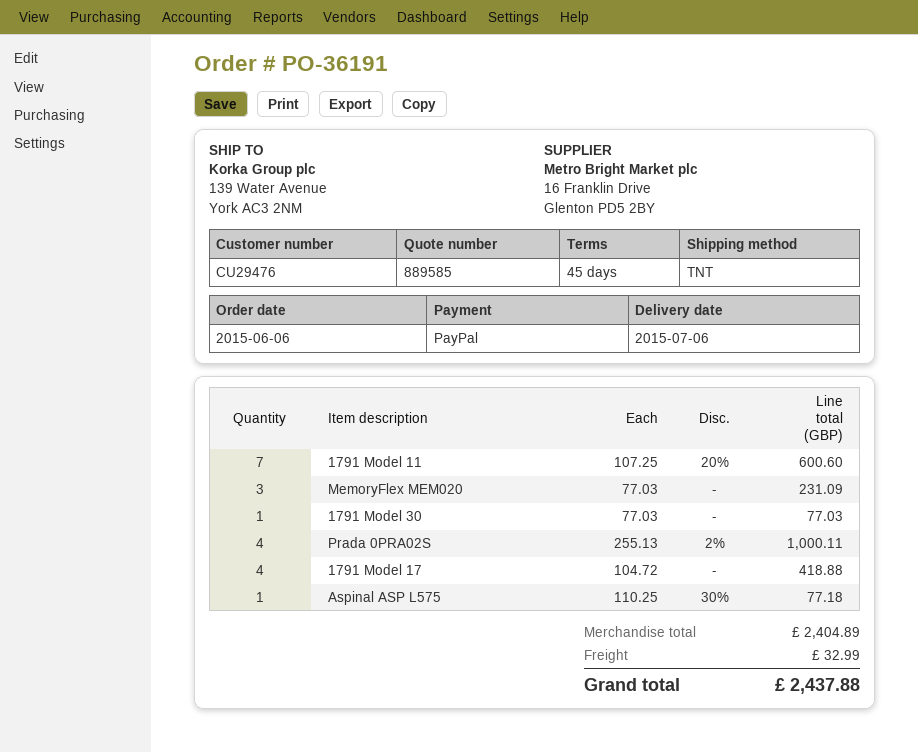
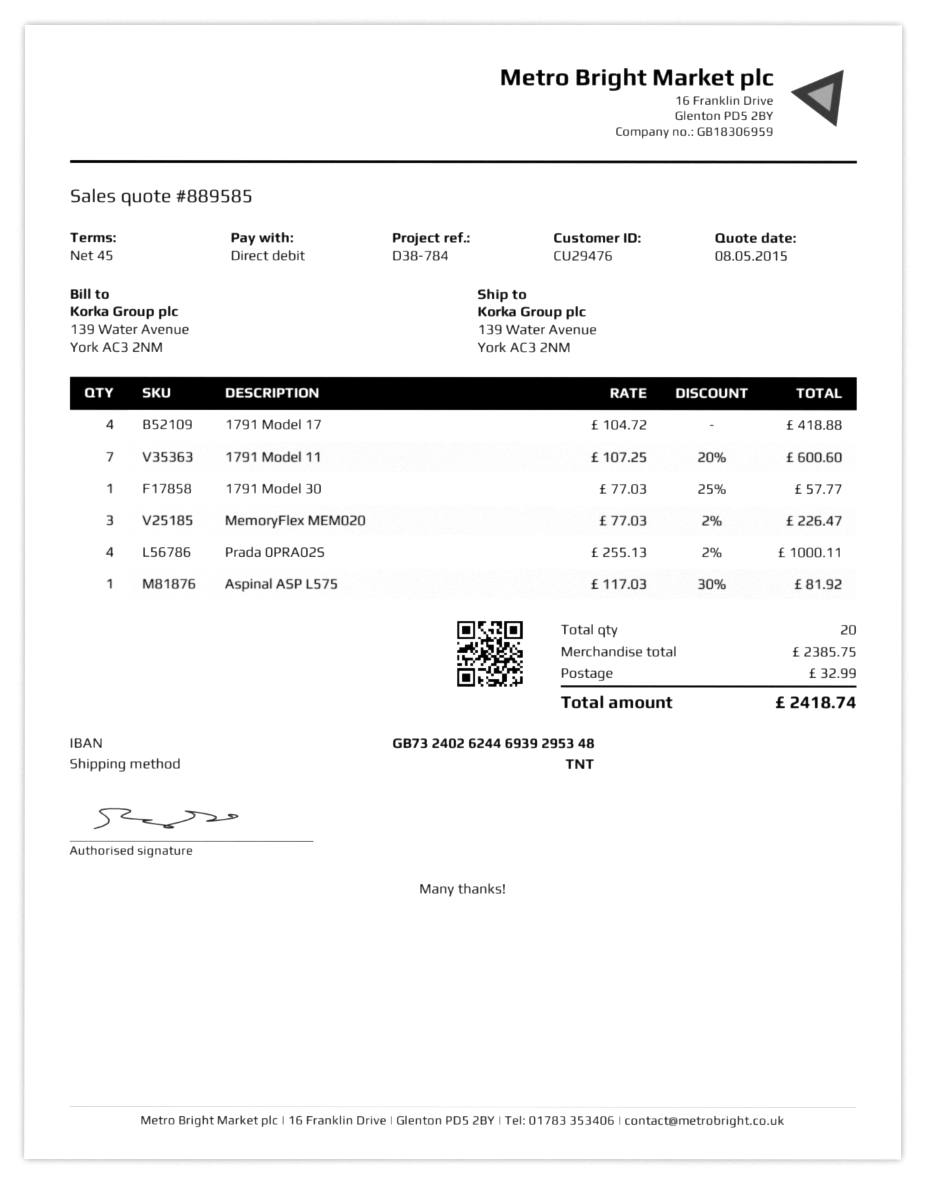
payment method: PayPal -> direct debit
MemoryFlex MEM020: 3 x 77.03 = 231.09 -> 3 x 77.03 - 2% = 226.47
1791 Model 30: 1 x 77.03 = 77.03 -> 1 x 77.03 - 25% = 57.77
Aspinal ASP L575: 1 x 110.25 - 30% = 77.18 -> 1 x 117.03 - 30% = 81.92
subtotal: 2404.89 -> 2385.75
total: 2437.88 -> 2418.74

